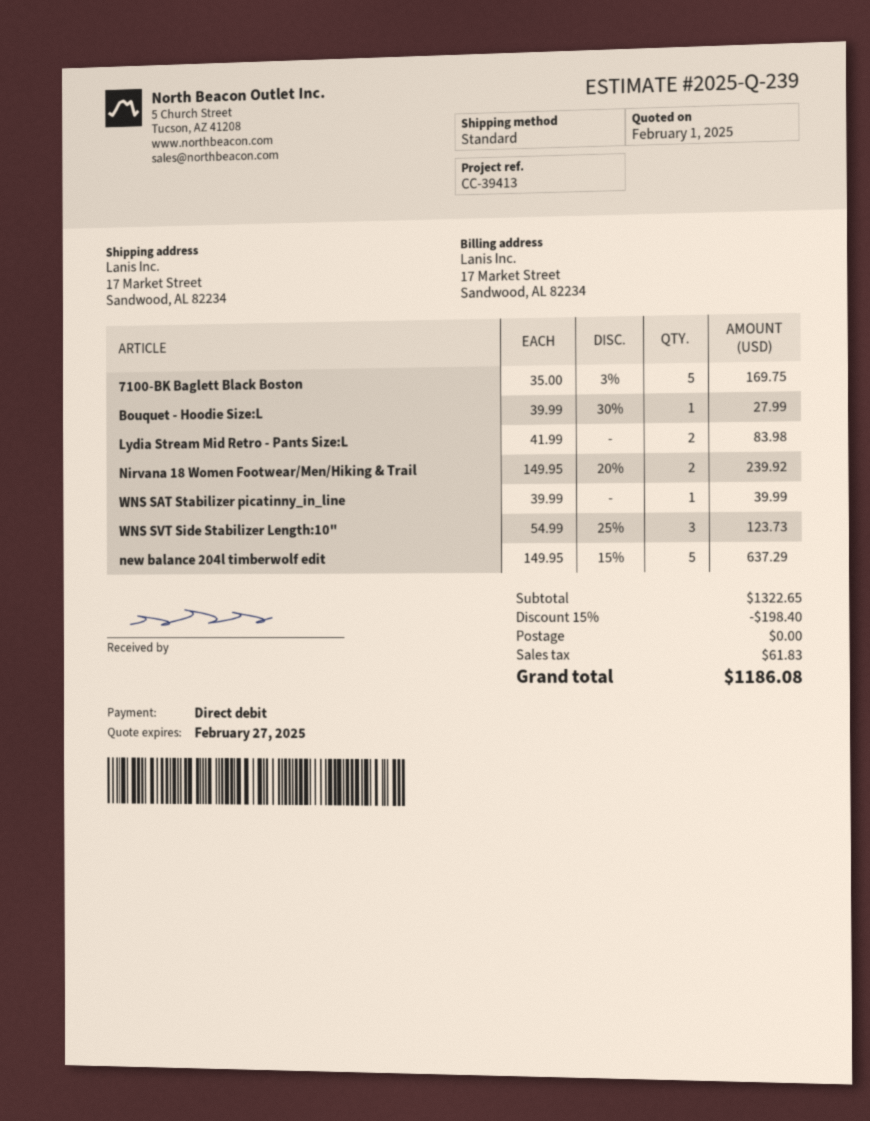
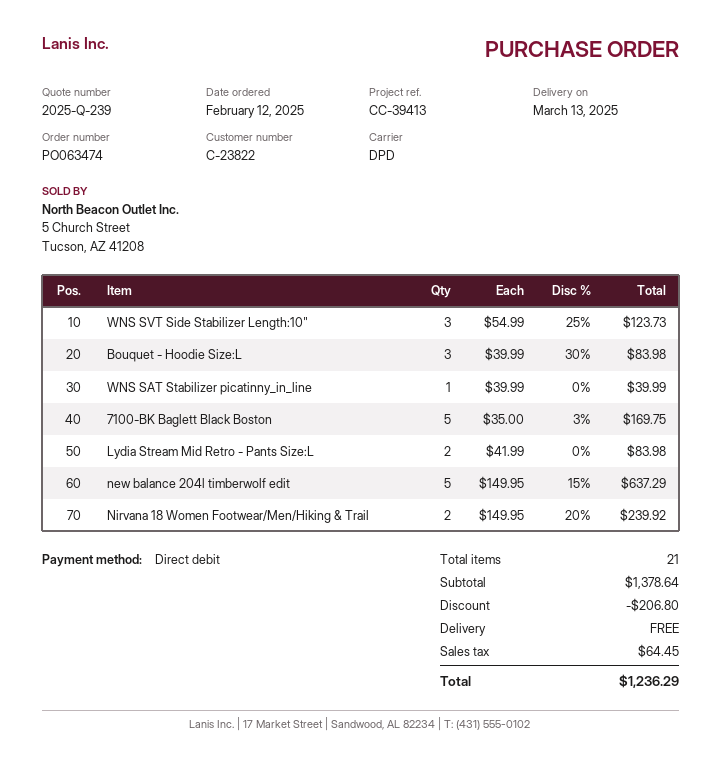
shipping method: standard -> DPD
Bouquet - Hoodie Size:L: 1 x 39.99 - 30% = 27.99 -> 3 x 39.99 - 30% = 83.98
subtotal: 1322.65 -> 1378.64
discount: 198.40 -> 206.80
tax: 61.83 -> 64.45
total: 1186.08 -> 1236.29

